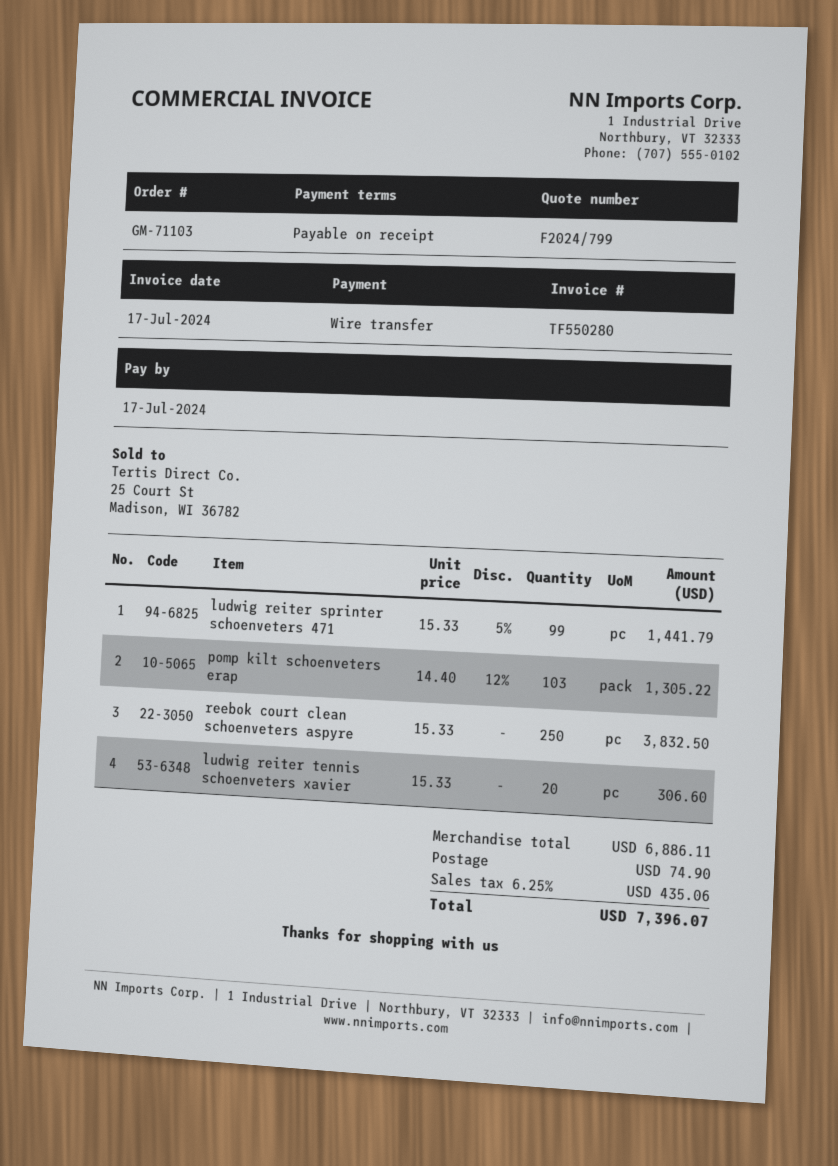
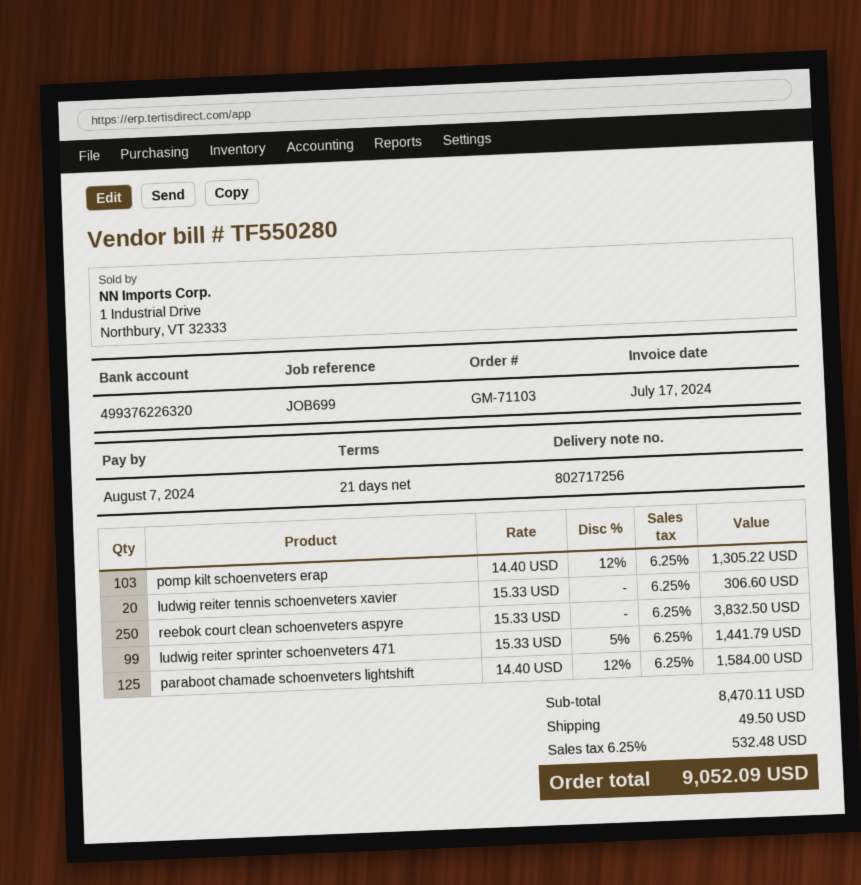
payment terms: on receipt -> 21 days
due date: 2024-07-17 -> 2024-08-07
paraboot chamade schoenveters lightshift: none -> 125 x 14.40 - 12% = 1584.00
subtotal: 6886.11 -> 8470.11
shipping: 74.90 -> 49.50
tax: 6.25% = 435.06 -> 6.25% = 532.48
total: 7396.07 -> 9052.09

